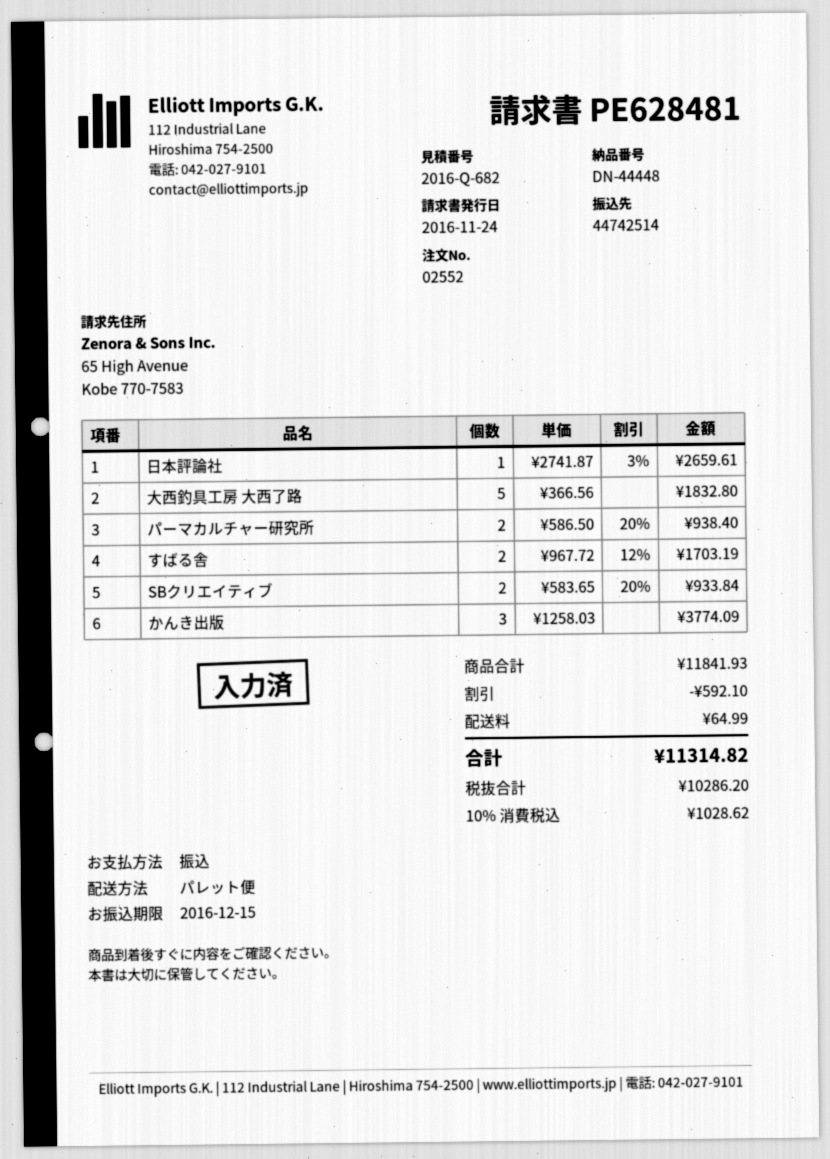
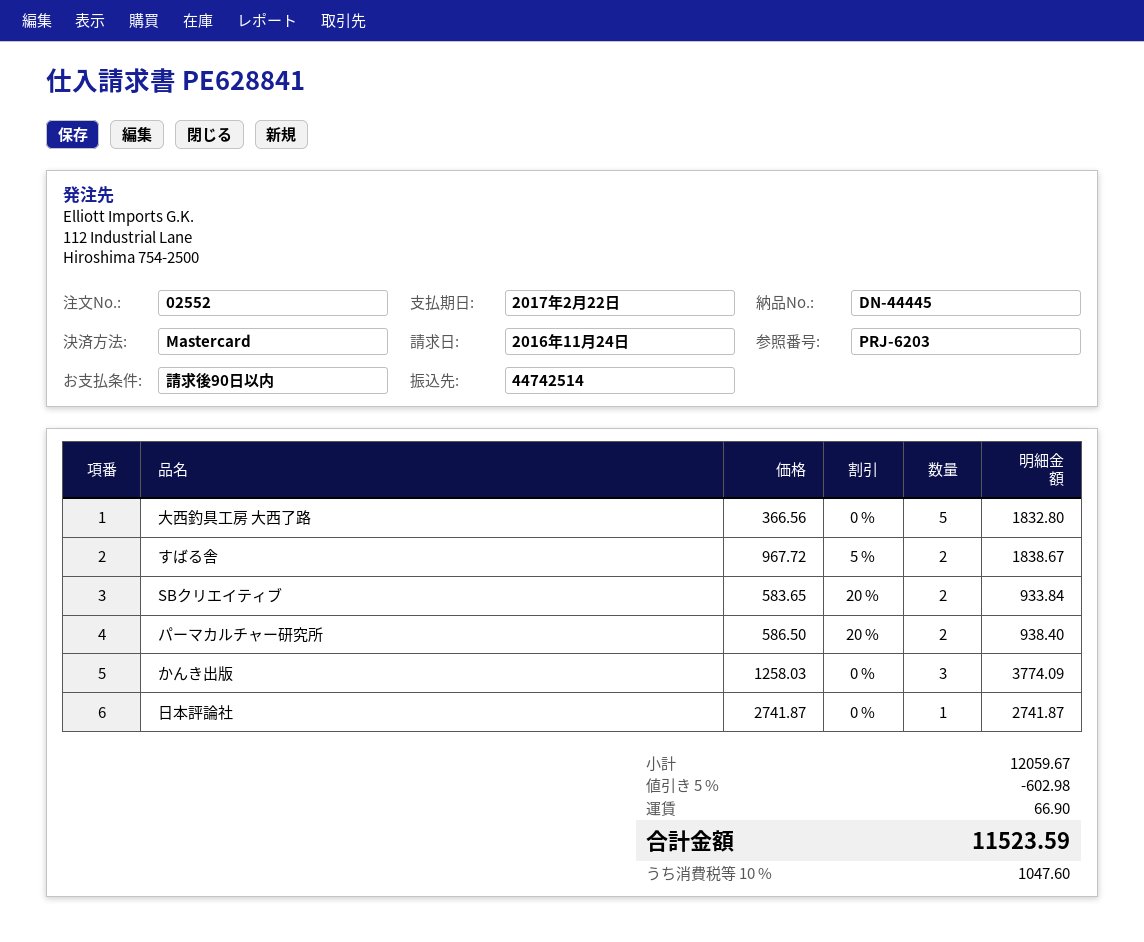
delivery note number: DN-44448 -> DN-44445
invoice number: PE628481 -> PE628841
due date: 2016-12-15 -> 2017-02-22
payment method: bank transfer -> Mastercard
日本評論社: 1 x 2741.87 - 3% = 2659.61 -> 1 x 2741.87 = 2741.87
すばる舎: 2 x 967.72 - 12% = 1703.19 -> 2 x 967.72 - 5% = 1838.67
subtotal: 11841.93 -> 12059.67
discount: 592.10 -> 602.98
shipping: 64.99 -> 66.90
tax: 10% = 1028.62 -> 10% = 1047.60
total: 11314.82 -> 11523.59

